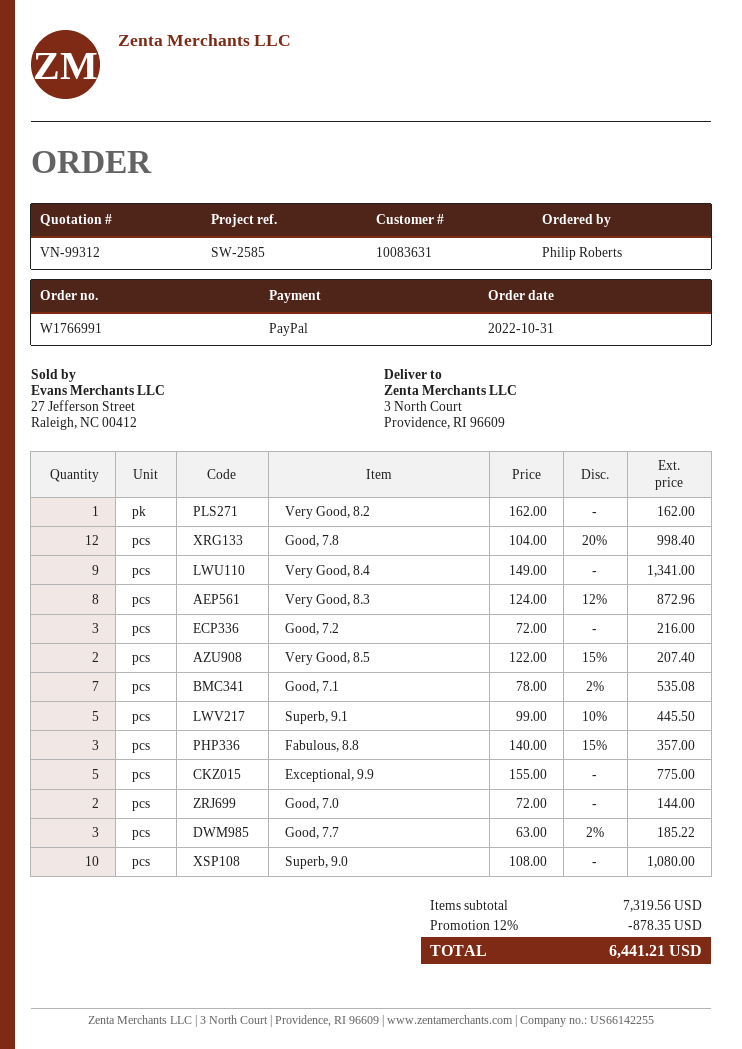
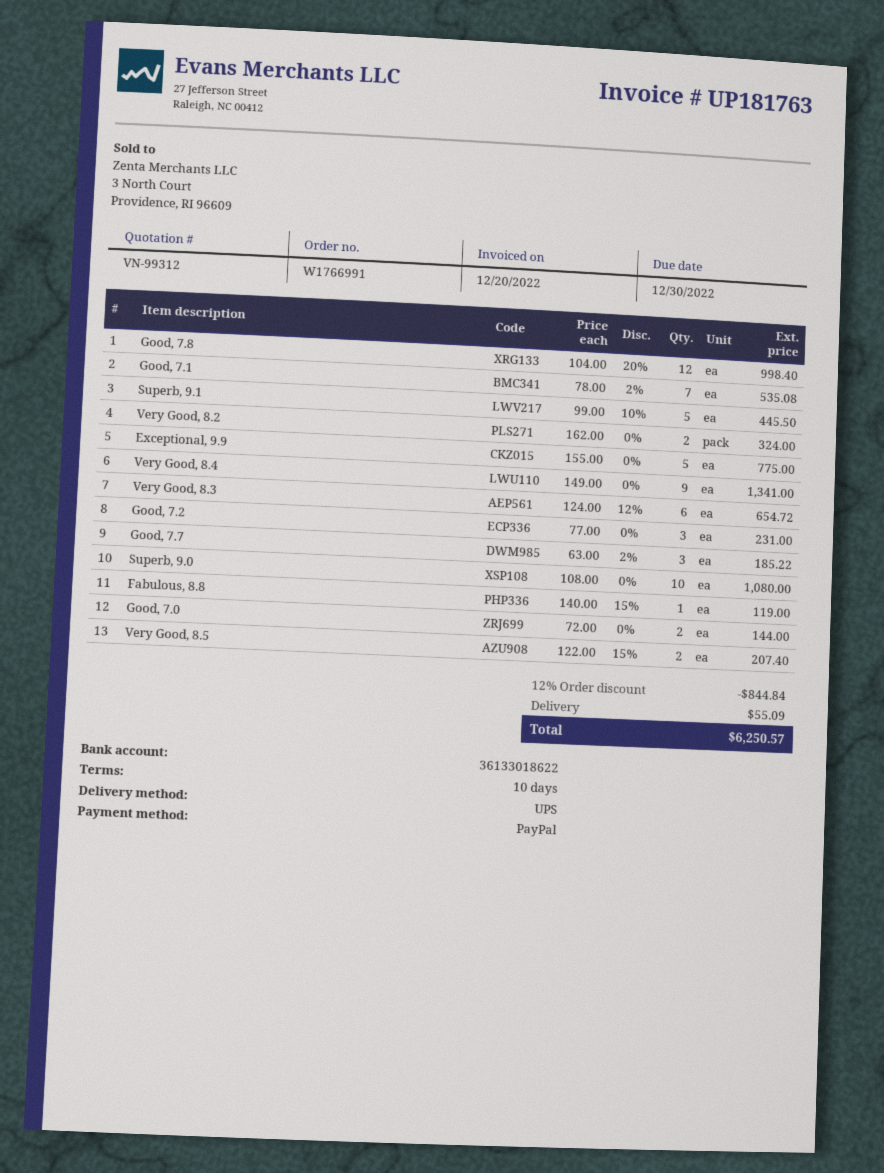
Very Good, 8.2: 1 x 162.00 = 162.00 -> 2 x 162.00 = 324.00
Very Good, 8.3: 8 x 124.00 - 12% = 872.96 -> 6 x 124.00 - 12% = 654.72
Good, 7.2: 3 x 72.00 = 216.00 -> 3 x 77.00 = 231.00
Fabulous, 8.8: 3 x 140.00 - 15% = 357.00 -> 1 x 140.00 - 15% = 119.00
discount: 12% = 878.35 -> 12% = 844.84
shipping: none -> 55.09
total: 6441.21 -> 6250.57

